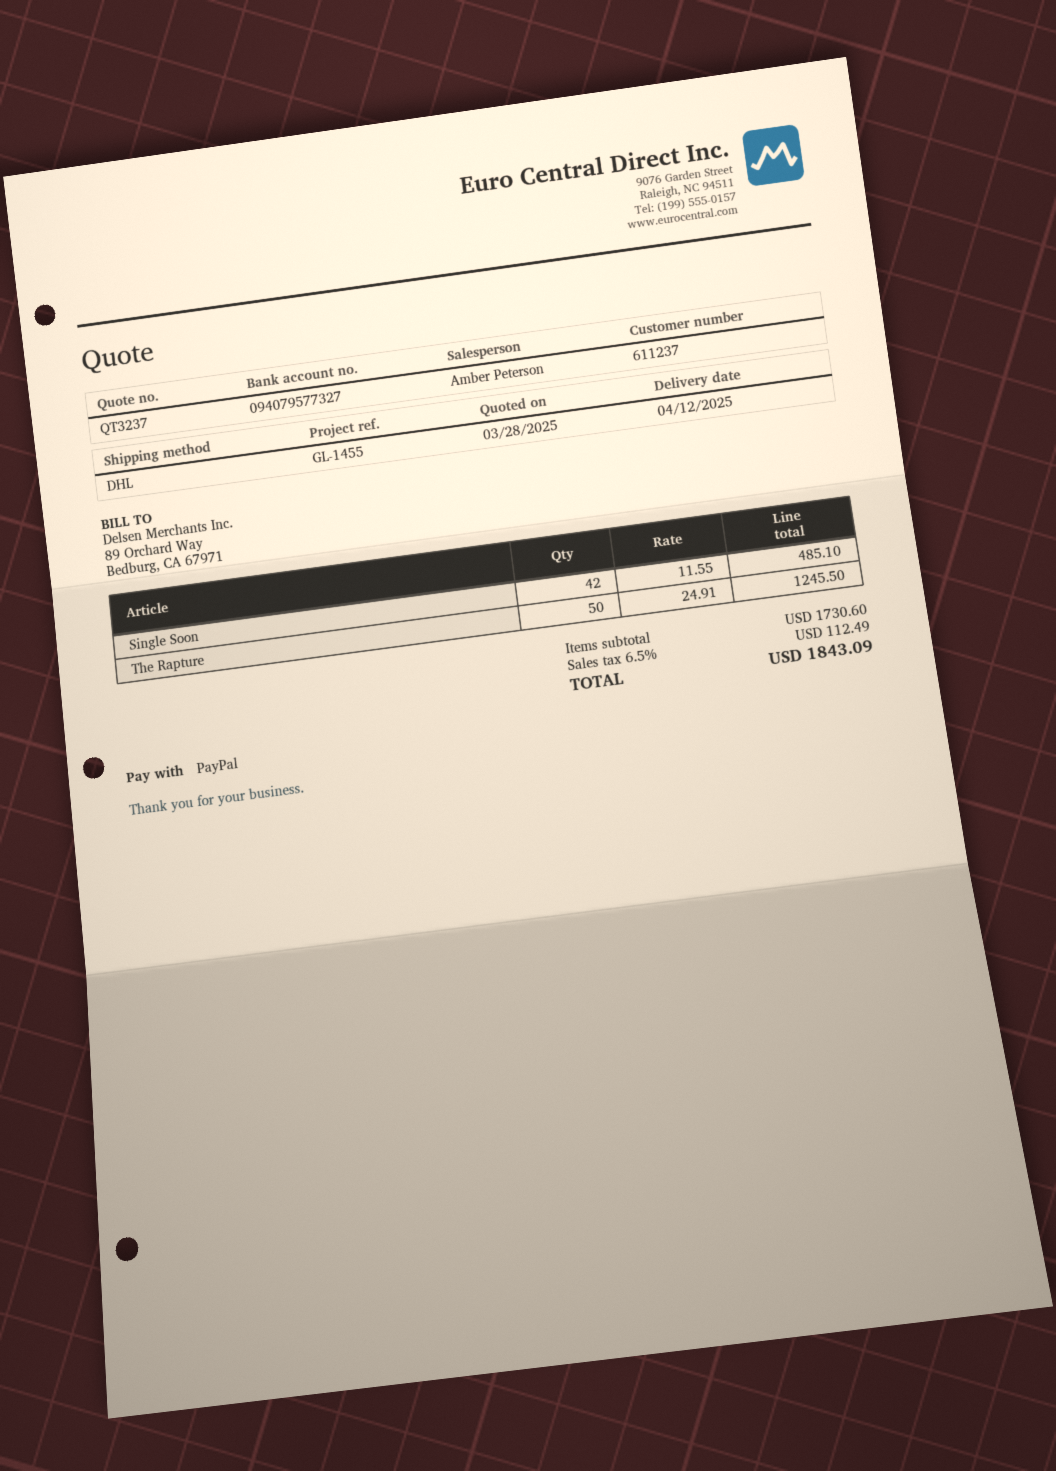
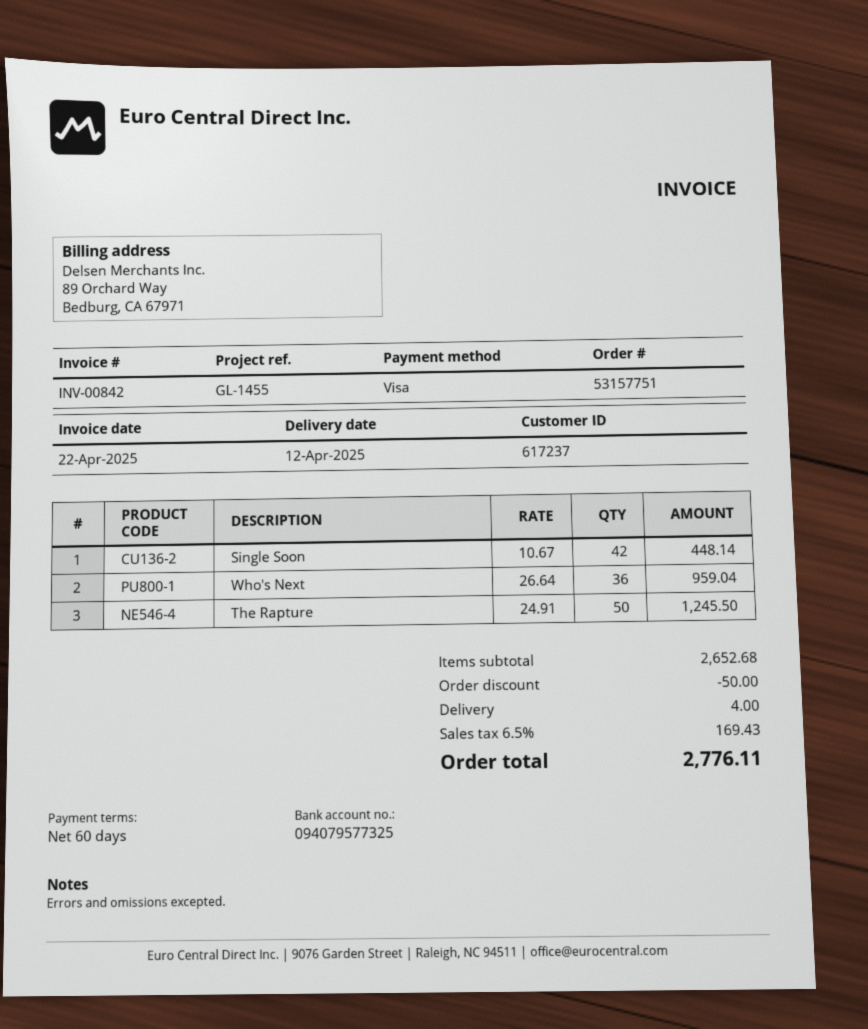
customer number: 611237 -> 617237
payment method: PayPal -> Visa
bank account: 094079577327 -> 094079577325
Single Soon: 42 x 11.55 = 485.10 -> 42 x 10.67 = 448.14
Who's Next: none -> 36 x 26.64 = 959.04
subtotal: 1730.60 -> 2652.68
discount: none -> 50.00
shipping: none -> 4.00
tax: 6.5% = 112.49 -> 6.5% = 169.43
total: 1843.09 -> 2776.11

